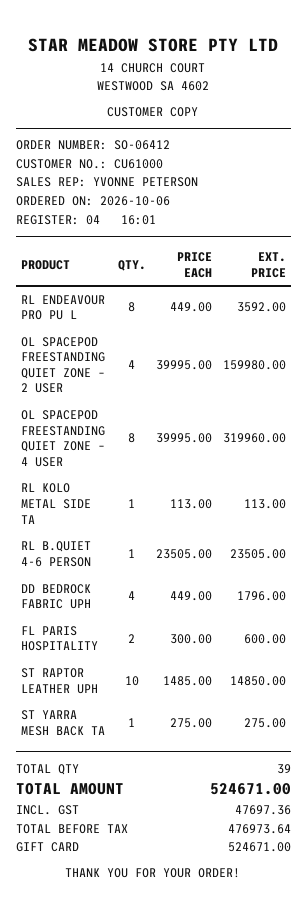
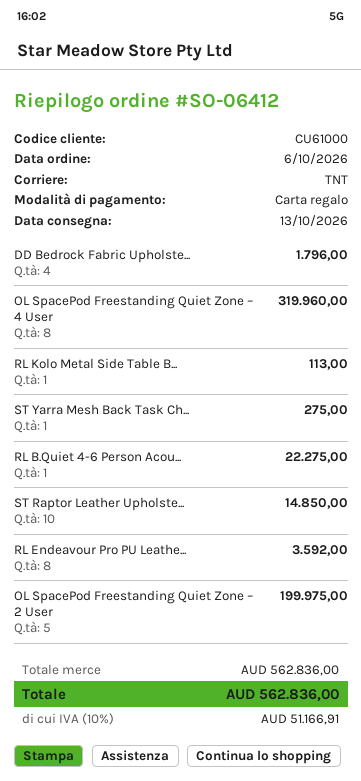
OL SPACEPOD FREESTANDING QUIET ZONE – 2 USER: 4 for 159980.00 -> 5 for 199975.00
RL B.QUIET 4-6 PERSON: 1 for 23505.00 -> 1 for 22275.00
FL PARIS HOSPITALITY: 2 for 600.00 -> none
tax: 47697.36 -> 51166.91
total: 524671.00 -> 562836.00

